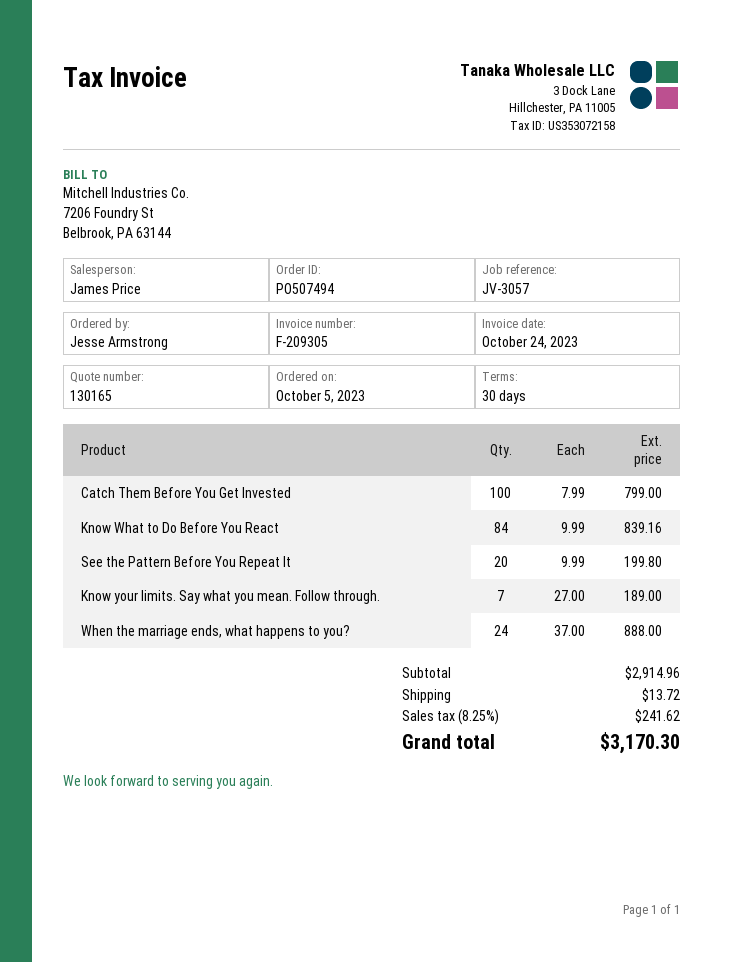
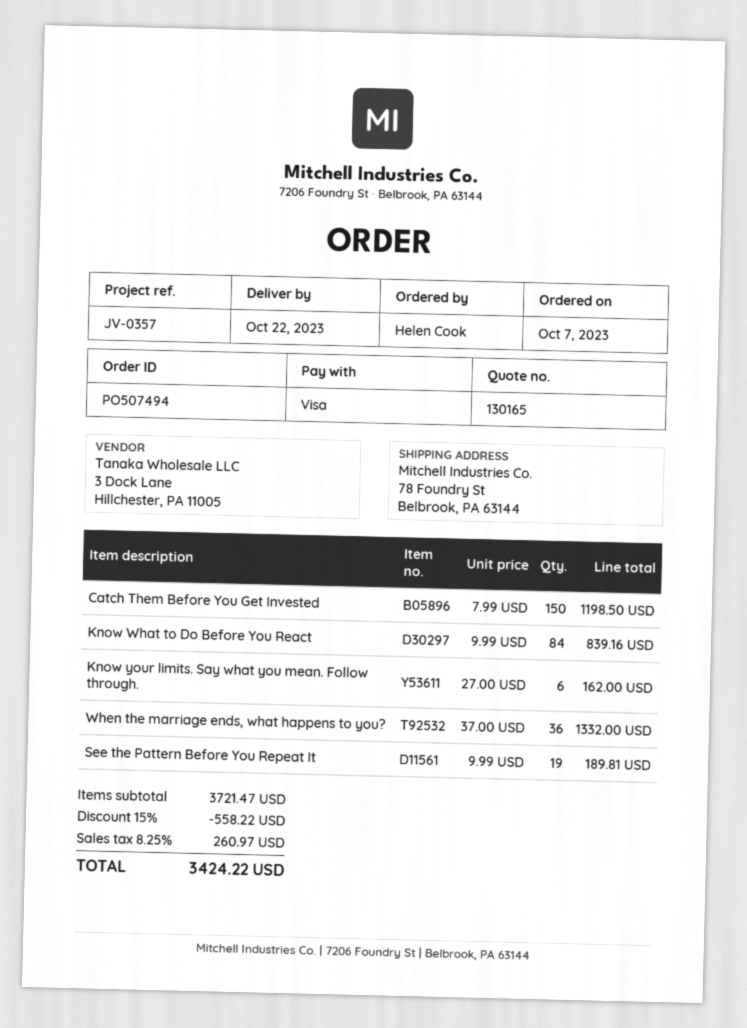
order date: 2023-10-05 -> 2023-10-07
reference: JV-3057 -> JV-0357
ordered by: Jesse Armstrong -> Helen Cook
Catch Them Before You Get Invested: 100 x 7.99 = 799.00 -> 150 x 7.99 = 1198.50
See the Pattern Before You Repeat It: 20 x 9.99 = 199.80 -> 19 x 9.99 = 189.81
Know your limits. Say what you mean. Follow through.: 7 x 27.00 = 189.00 -> 6 x 27.00 = 162.00
When the marriage ends, what happens to you?: 24 x 37.00 = 888.00 -> 36 x 37.00 = 1332.00
subtotal: 2914.96 -> 3721.47
discount: none -> 15% = 558.22
shipping: 13.72 -> none
tax: 8.25% = 241.62 -> 8.25% = 260.97
total: 3170.30 -> 3424.22

